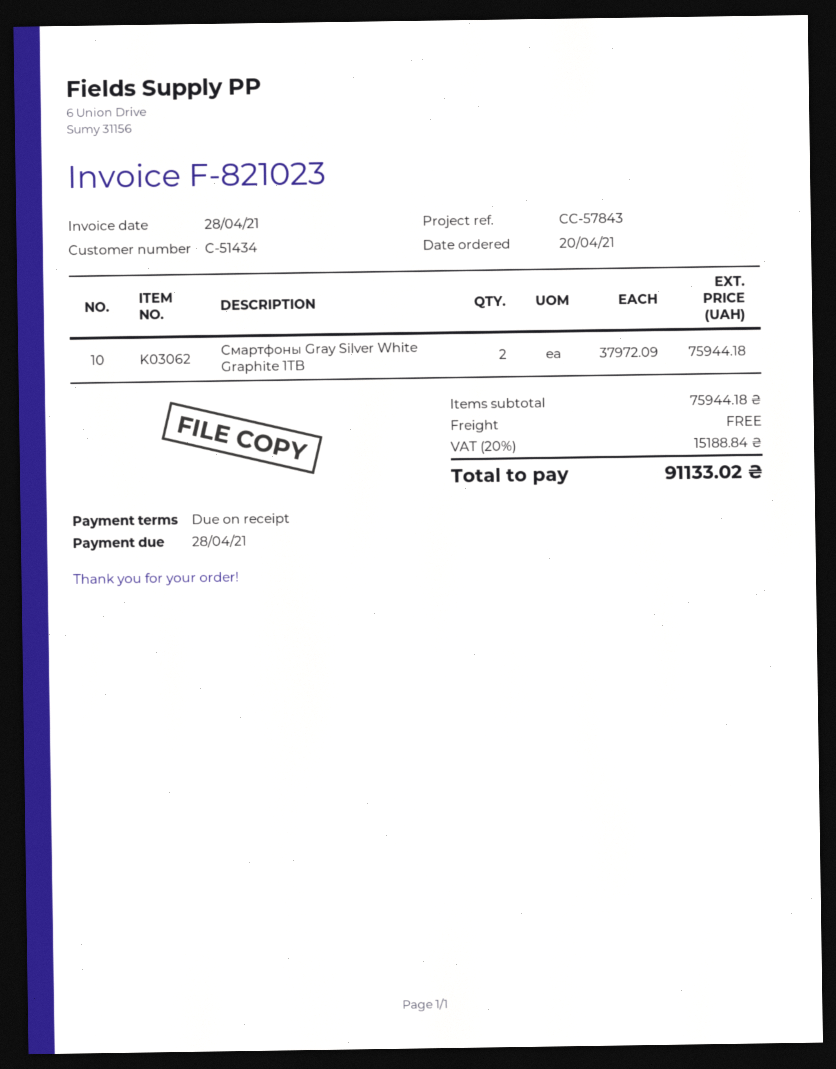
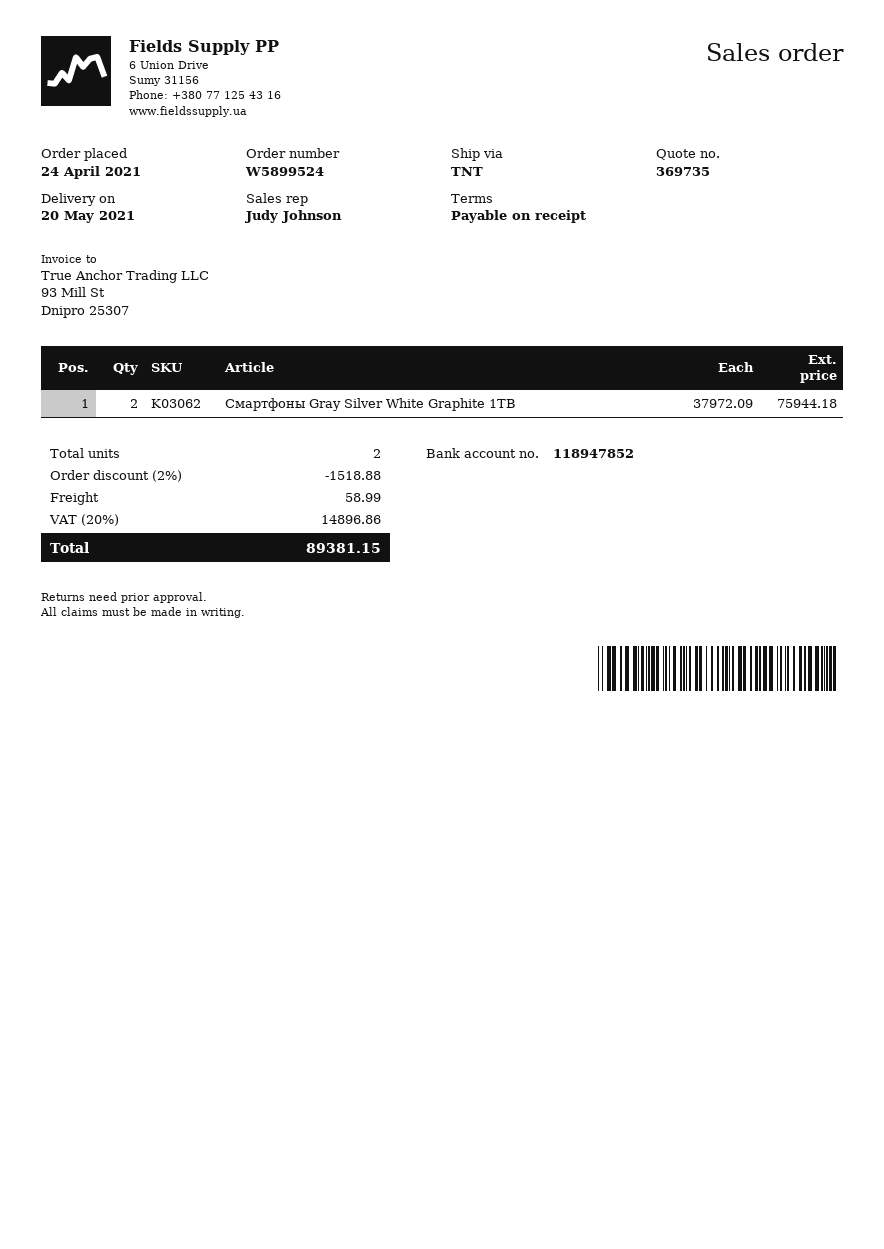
order date: 2021-04-20 -> 2021-04-24
discount: none -> 2% = 1518.88
shipping: 0.00 -> 58.99
tax: 20% = 15188.84 -> 20% = 14896.86
total: 91133.02 -> 89381.15

